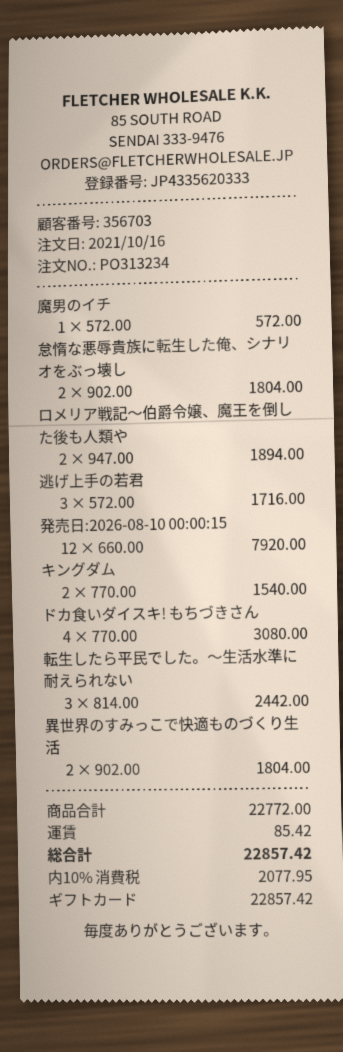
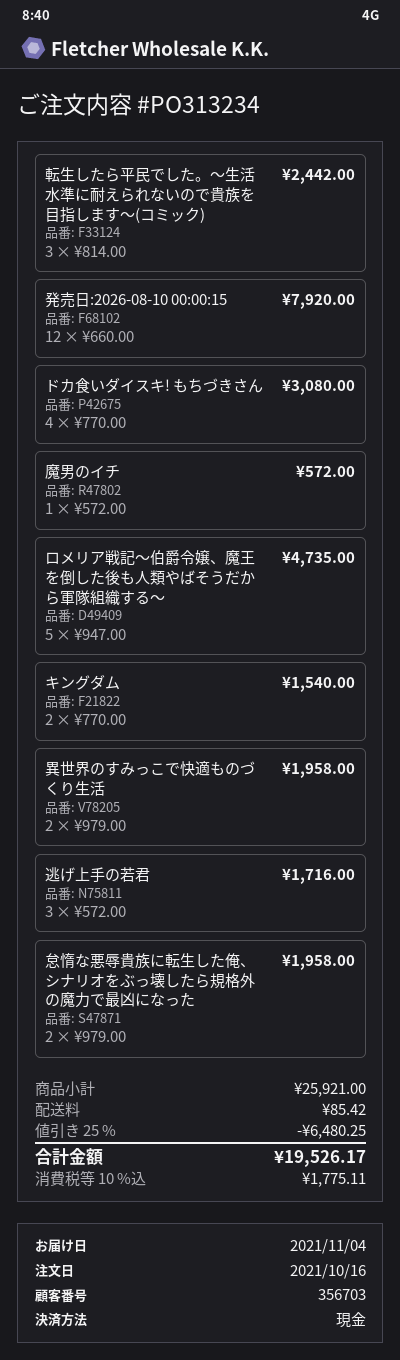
payment method: gift card -> cash
怠惰な悪辱貴族に転生した俺、シナリオをぶっ壊し: 2 x 902.00 = 1804.00 -> 2 x 979.00 = 1958.00
ロメリア戦記〜伯爵令嬢、魔王を倒した後も人類や: 2 x 947.00 = 1894.00 -> 5 x 947.00 = 4735.00
異世界のすみっこで快適ものづくり生活: 2 x 902.00 = 1804.00 -> 2 x 979.00 = 1958.00
subtotal: 22772.00 -> 25921.00
discount: none -> 25% = 6480.25
tax: 10% = 2077.95 -> 10% = 1775.11
total: 22857.42 -> 19526.17

